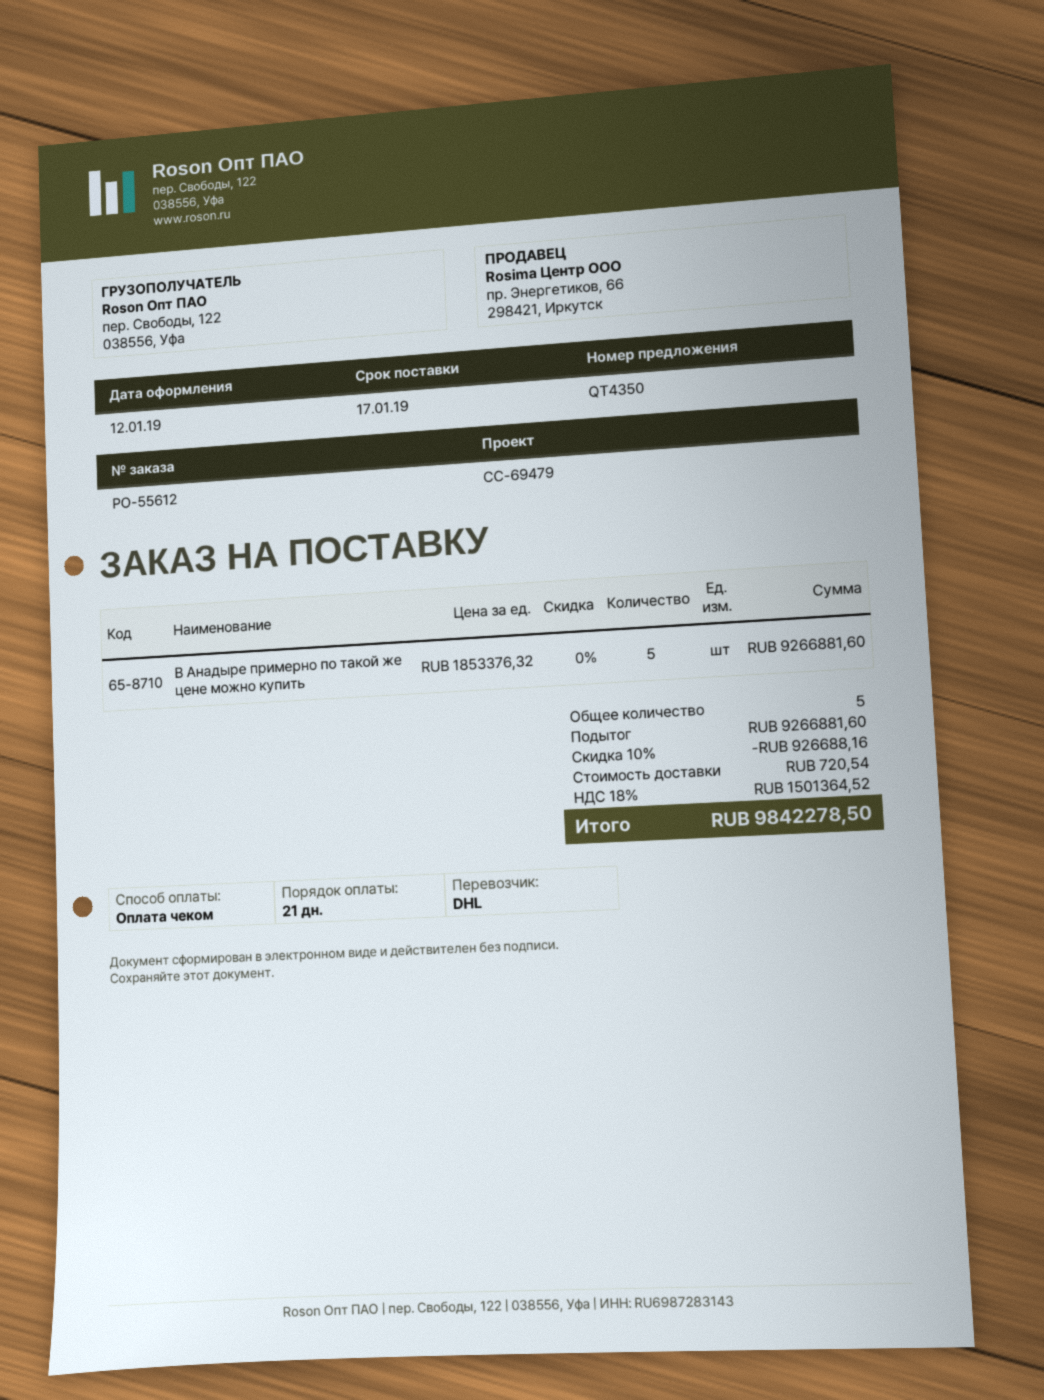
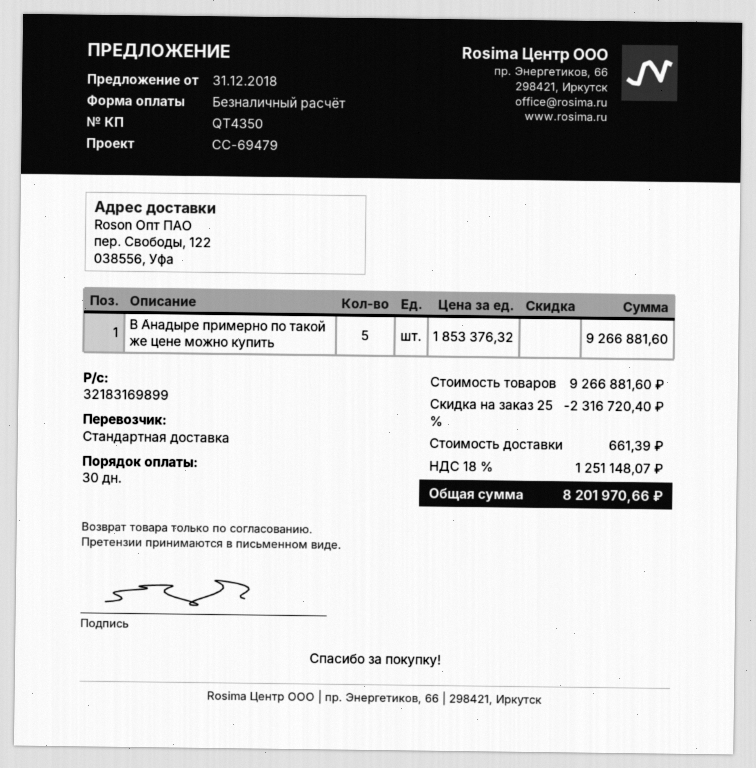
payment terms: 21 days -> 30 days
payment method: cheque -> bank transfer
shipping method: DHL -> standard
discount: 10% = 926688.16 -> 25% = 2316720.40
shipping: 720.54 -> 661.39
tax: 18% = 1501364.52 -> 18% = 1251148.07
total: 9842278.50 -> 8201970.66

